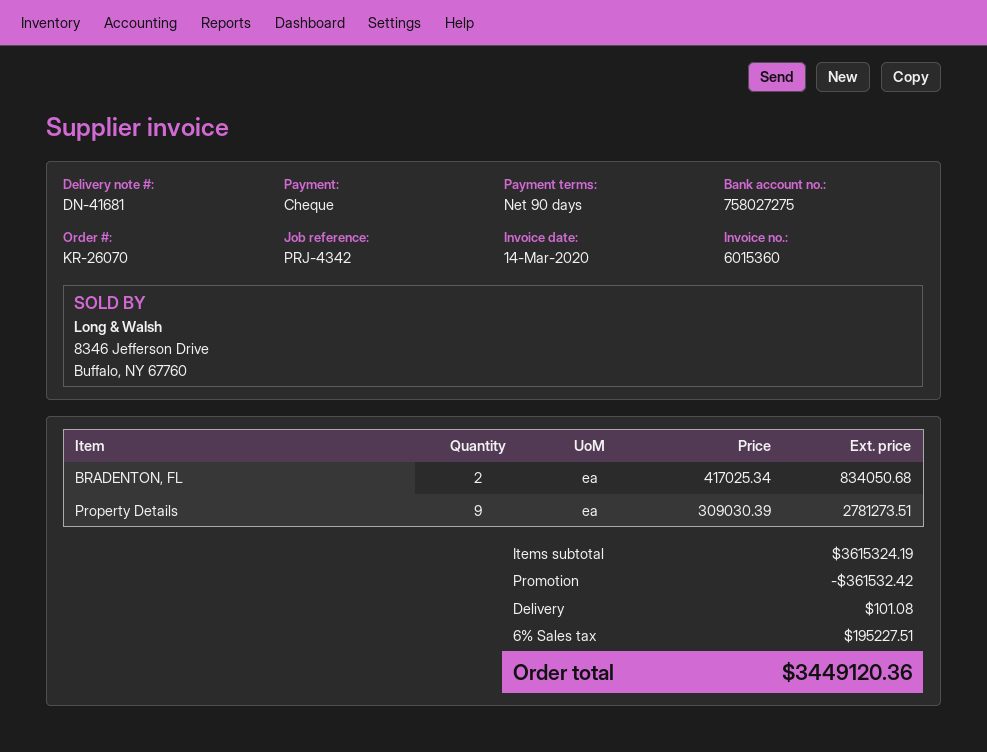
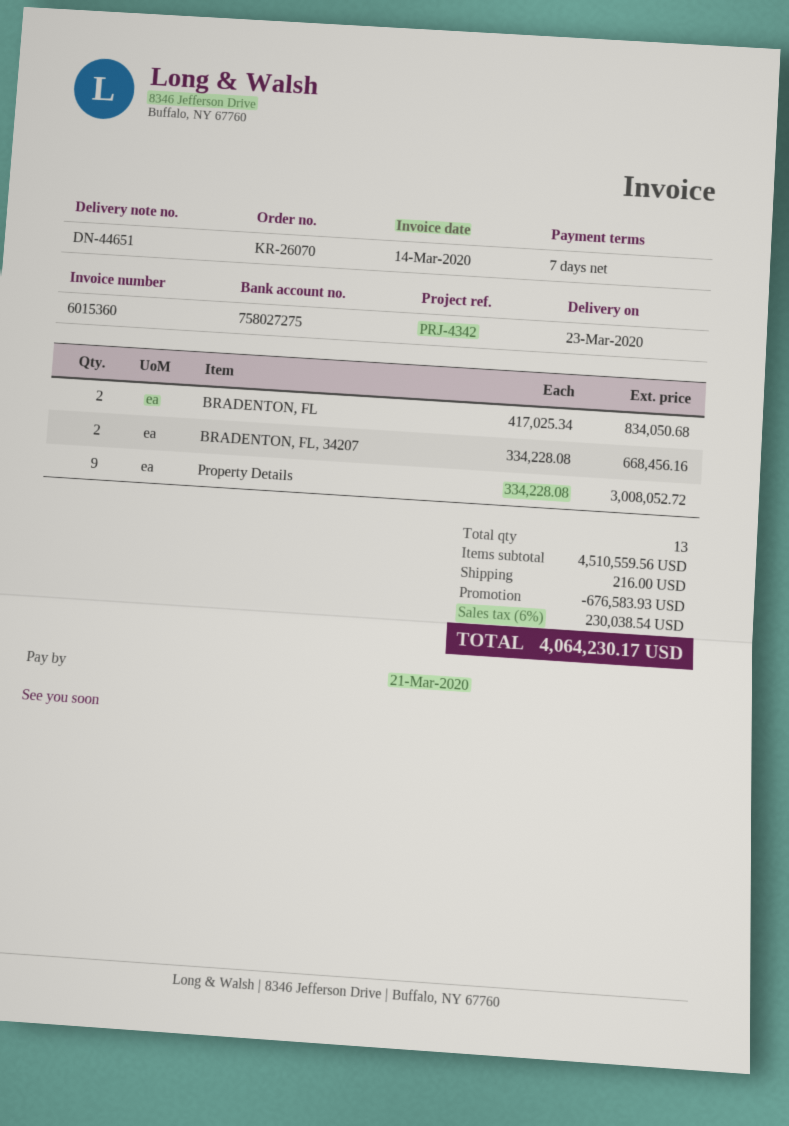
delivery note number: DN-41681 -> DN-44651
payment terms: 90 days -> 7 days
Property Details: 9 x 309030.39 = 2781273.51 -> 9 x 334228.08 = 3008052.72
BRADENTON, FL, 34207: none -> 2 x 334228.08 = 668456.16
subtotal: 3615324.19 -> 4510559.56
discount: 361532.42 -> 676583.93
shipping: 101.08 -> 216.00
tax: 6% = 195227.51 -> 6% = 230038.54
total: 3449120.36 -> 4064230.17

